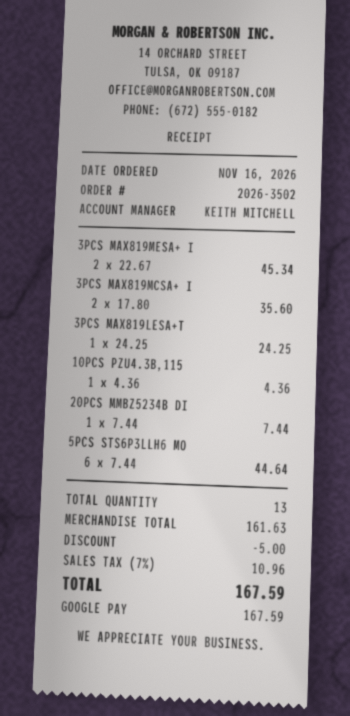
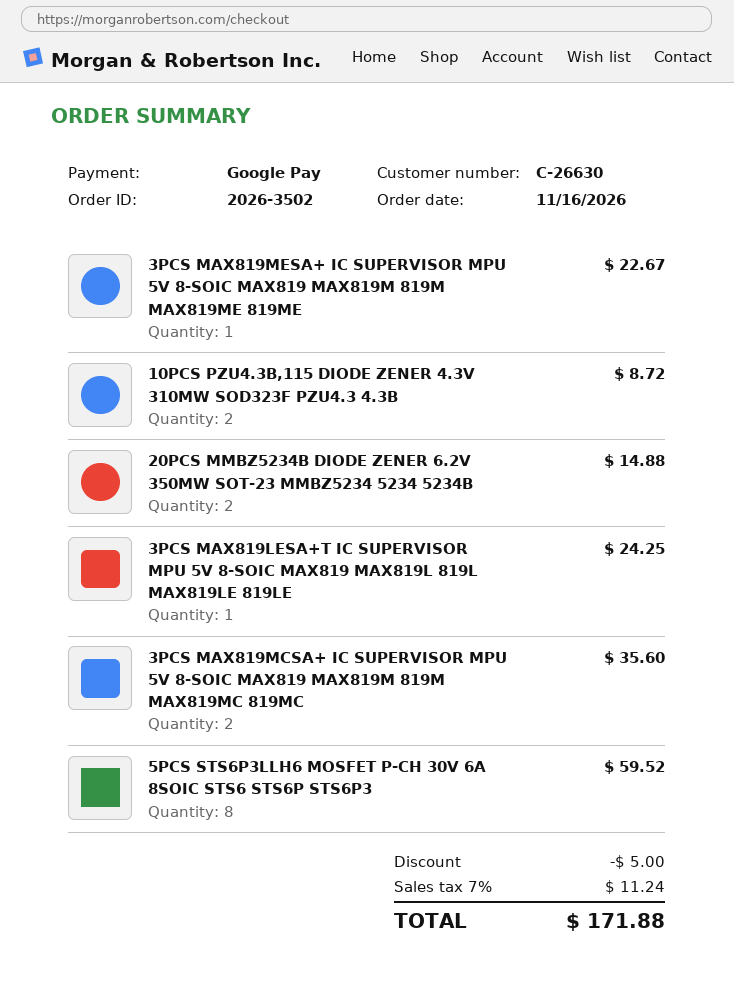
3PCS MAX819MESA+ I: 2 for 45.34 -> 1 for 22.67
10PCS PZU4.3B,115: 1 for 4.36 -> 2 for 8.72
20PCS MMBZ5234B DI: 1 for 7.44 -> 2 for 14.88
5PCS STS6P3LLH6 MO: 6 for 44.64 -> 8 for 59.52
tax: 7% = 10.96 -> 7% = 11.24
total: 167.59 -> 171.88

